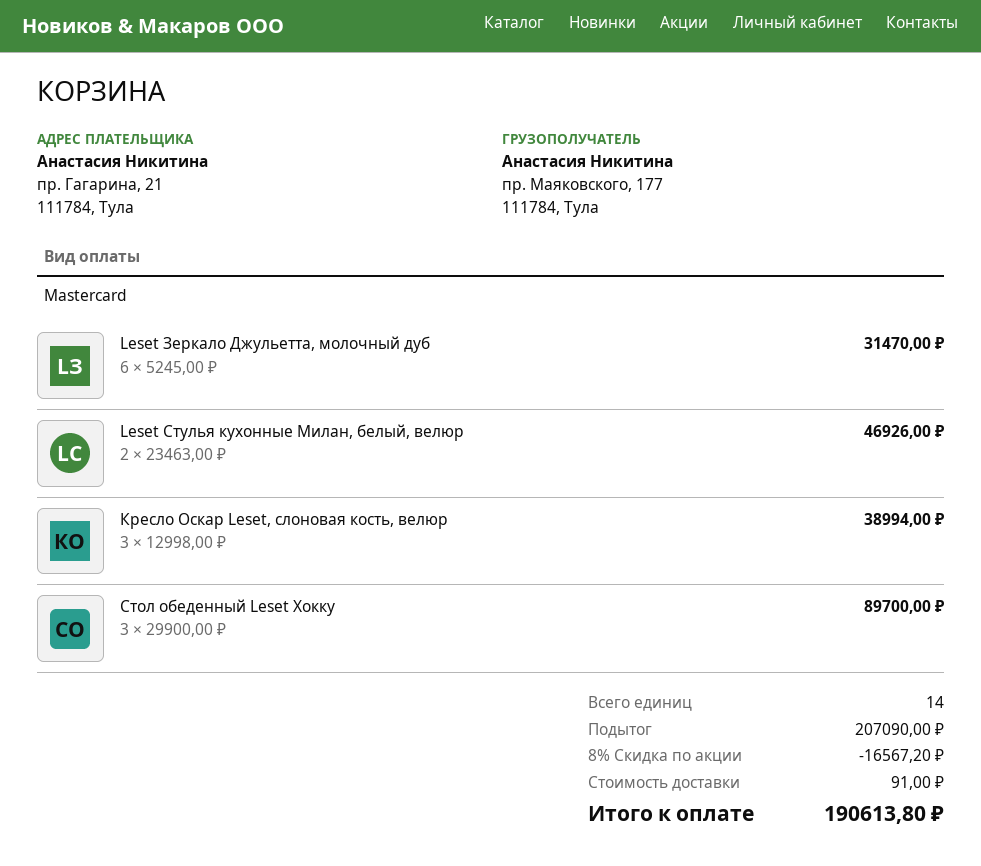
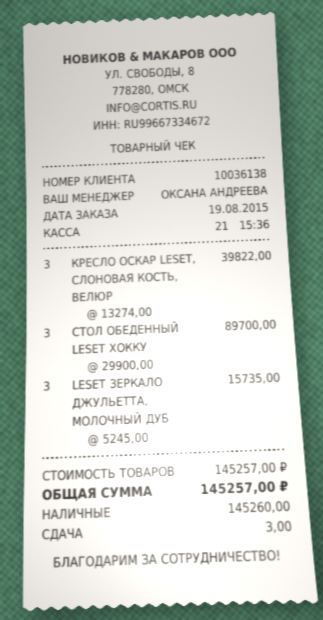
payment method: Mastercard -> cash
Leset Зеркало Джульетта, молочный дуб: 6 x 5245.00 = 31470.00 -> 3 x 5245.00 = 15735.00
Leset Стулья кухонные Милан, белый, велюр: 2 x 23463.00 = 46926.00 -> none
Кресло Оскар Leset, слоновая кость, велюр: 3 x 12998.00 = 38994.00 -> 3 x 13274.00 = 39822.00
subtotal: 207090.00 -> 145257.00
discount: 8% = 16567.20 -> none
shipping: 91.00 -> none
total: 190613.80 -> 145257.00

